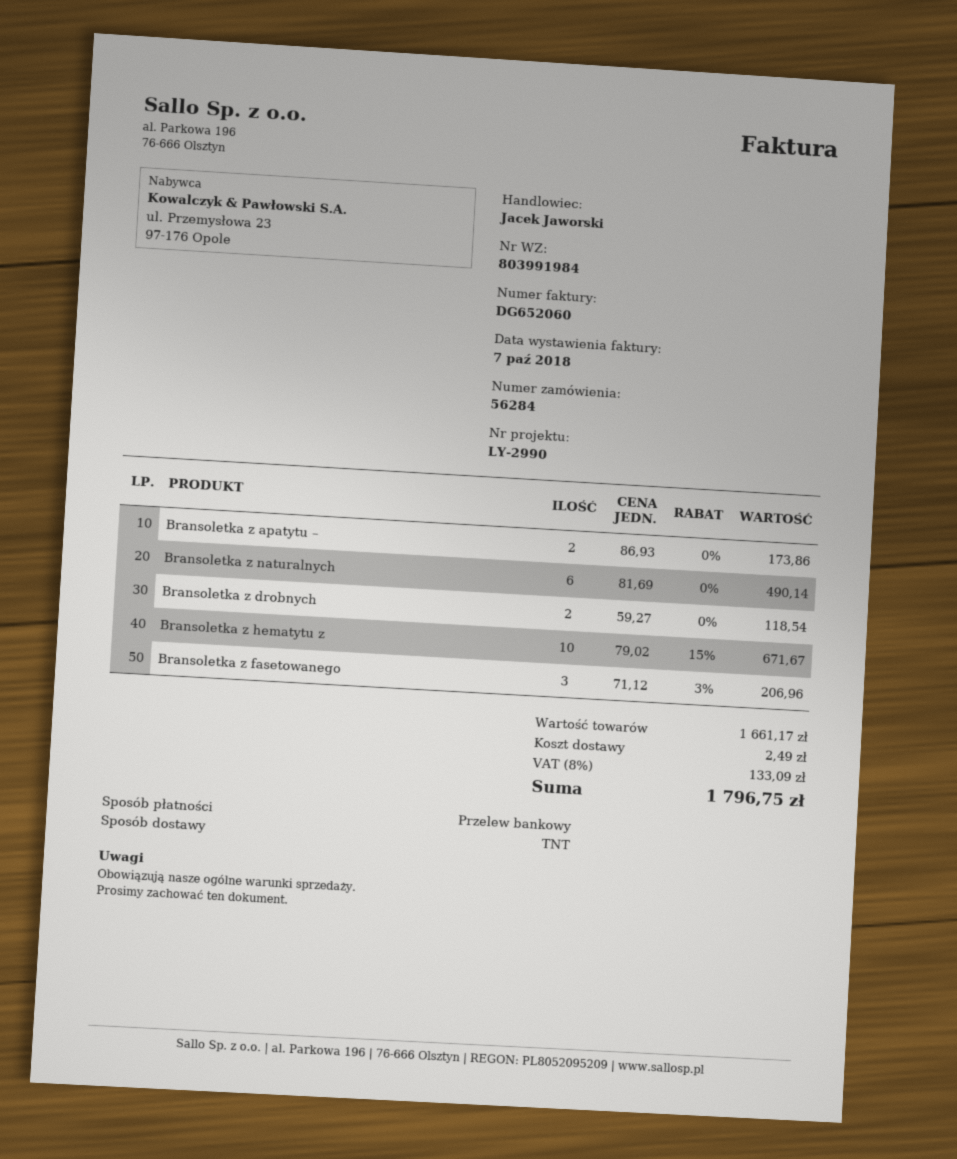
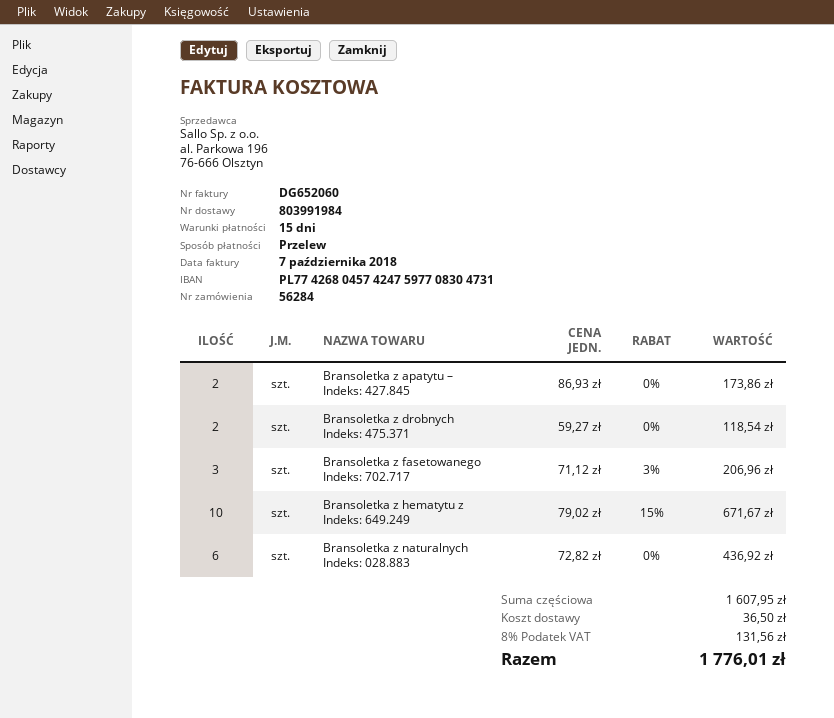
Bransoletka z naturalnych: 6 x 81.69 = 490.14 -> 6 x 72.82 = 436.92
subtotal: 1661.17 -> 1607.95
shipping: 2.49 -> 36.50
tax: 8% = 133.09 -> 8% = 131.56
total: 1796.75 -> 1776.01

